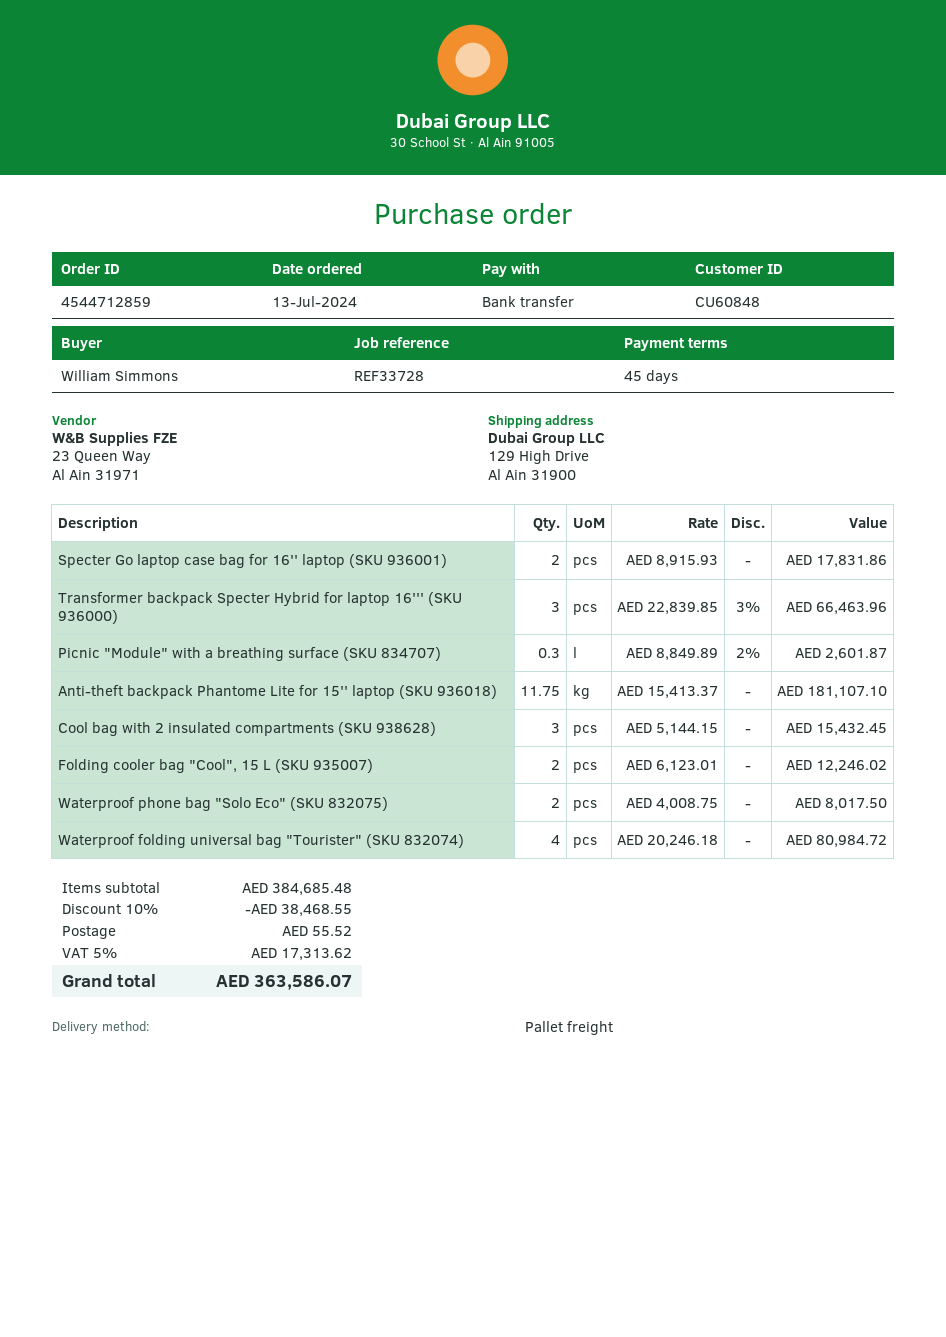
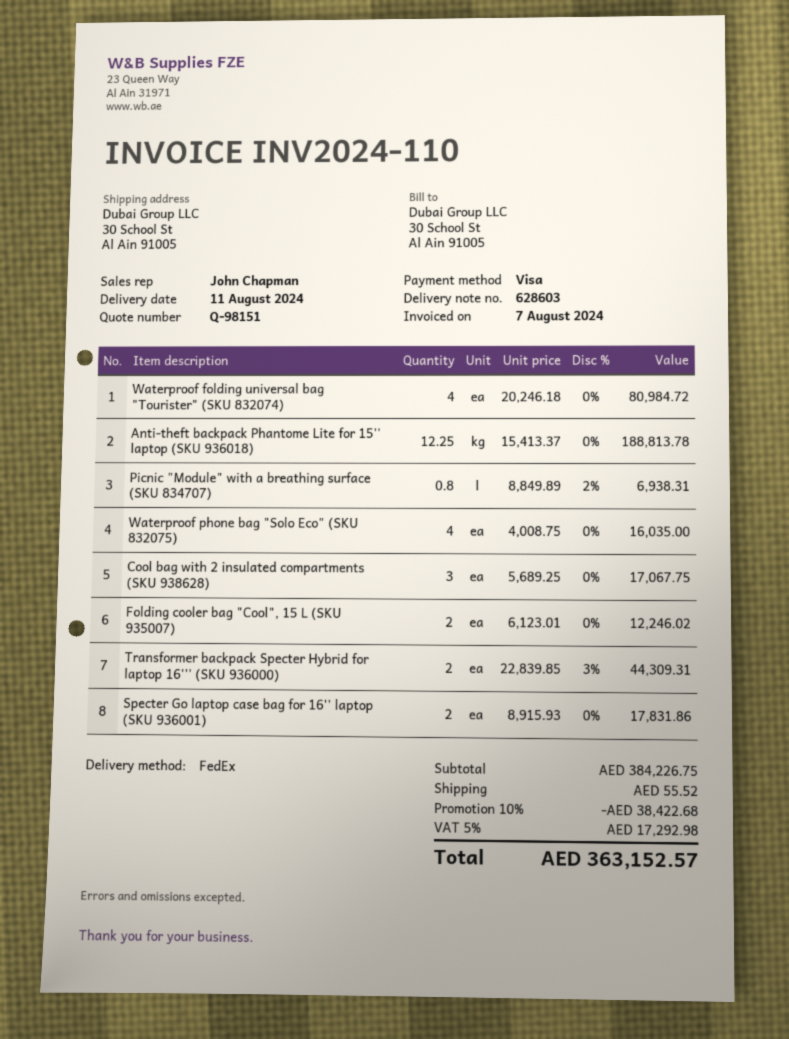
payment method: bank transfer -> Visa
shipping method: pallet freight -> FedEx
ship to: 129 High Drive, Al Ain 31900 -> 30 School St, Al Ain 91005
Transformer backpack Specter Hybrid for laptop 16''' (SKU 936000): 3 x 22839.85 - 3% = 66463.96 -> 2 x 22839.85 - 3% = 44309.31
Picnic "Module" with a breathing surface (SKU 834707): 0.3 x 8849.89 - 2% = 2601.87 -> 0.8 x 8849.89 - 2% = 6938.31
Anti-theft backpack Phantome Lite for 15'' laptop (SKU 936018): 11.75 x 15413.37 = 181107.10 -> 12.25 x 15413.37 = 188813.78
Cool bag with 2 insulated compartments (SKU 938628): 3 x 5144.15 = 15432.45 -> 3 x 5689.25 = 17067.75
Waterproof phone bag "Solo Eco" (SKU 832075): 2 x 4008.75 = 8017.50 -> 4 x 4008.75 = 16035.00
subtotal: 384685.48 -> 384226.75
discount: 10% = 38468.55 -> 10% = 38422.68
tax: 5% = 17313.62 -> 5% = 17292.98
total: 363586.07 -> 363152.57

